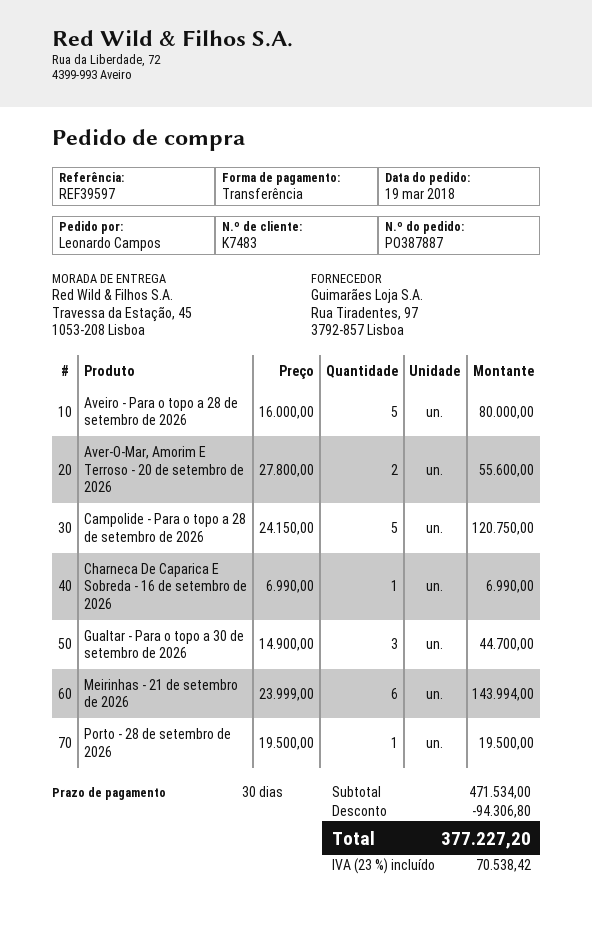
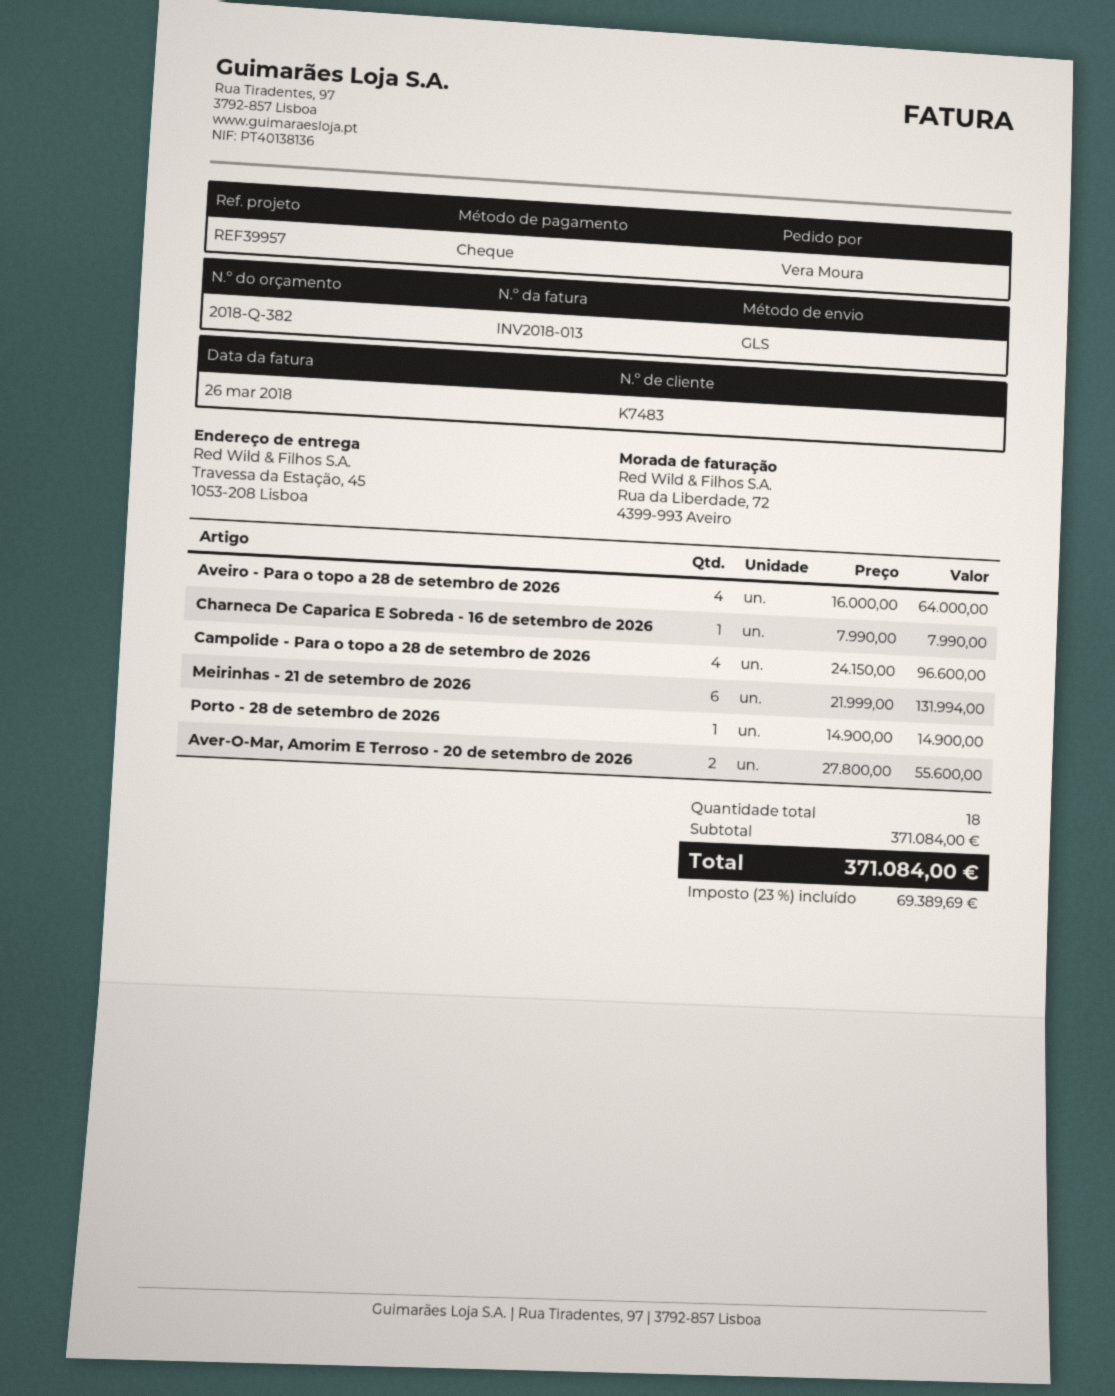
reference: REF39597 -> REF39957
ordered by: Leonardo Campos -> Vera Moura
payment method: bank transfer -> cheque
Aveiro - Para o topo a 28 de setembro de 2026: 5 x 16000.00 = 80000.00 -> 4 x 16000.00 = 64000.00
Campolide - Para o topo a 28 de setembro de 2026: 5 x 24150.00 = 120750.00 -> 4 x 24150.00 = 96600.00
Charneca De Caparica E Sobreda - 16 de setembro de 2026: 1 x 6990.00 = 6990.00 -> 1 x 7990.00 = 7990.00
Gualtar - Para o topo a 30 de setembro de 2026: 3 x 14900.00 = 44700.00 -> none
Meirinhas - 21 de setembro de 2026: 6 x 23999.00 = 143994.00 -> 6 x 21999.00 = 131994.00
Porto - 28 de setembro de 2026: 1 x 19500.00 = 19500.00 -> 1 x 14900.00 = 14900.00
subtotal: 471534.00 -> 371084.00
discount: 94306.80 -> none
tax: 23% = 70538.42 -> 23% = 69389.69
total: 377227.20 -> 371084.00

